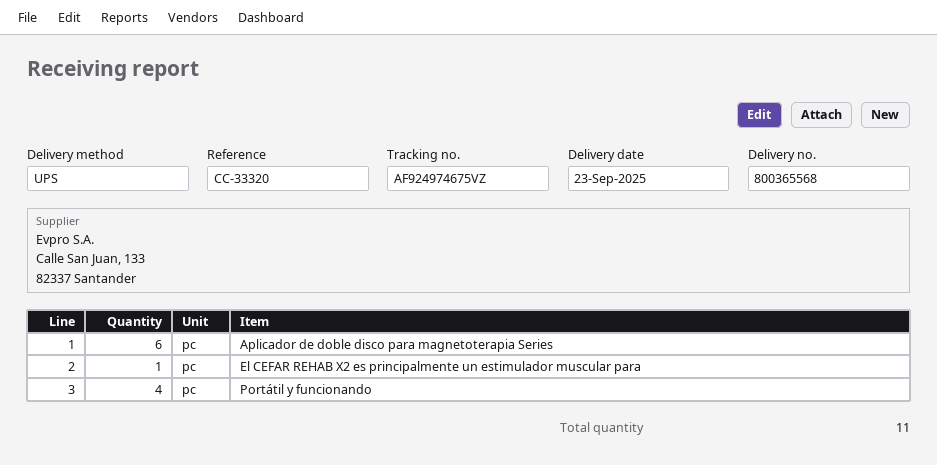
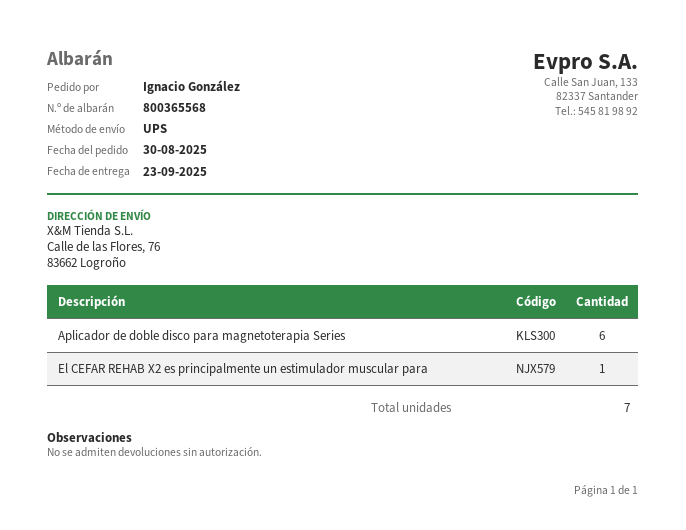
Portátil y funcionando: 4 -> none
total quantity: 11 -> 7

